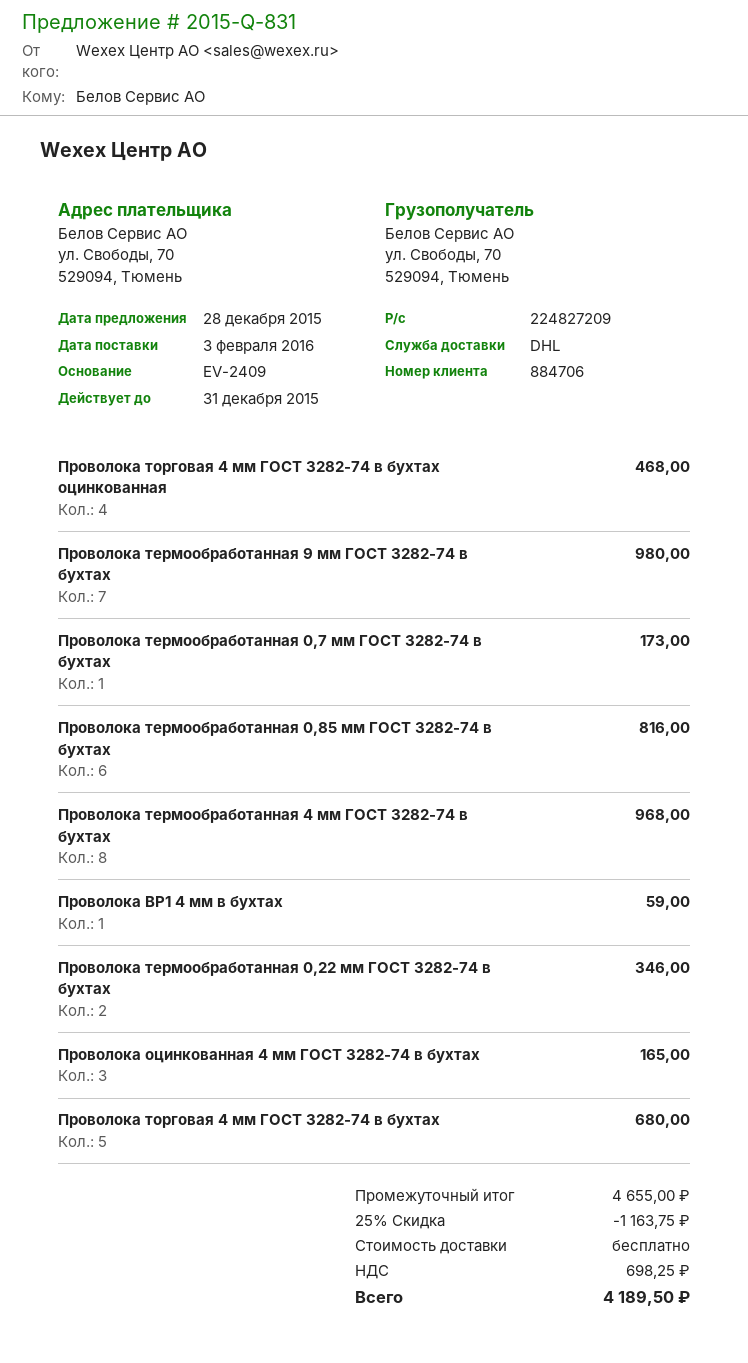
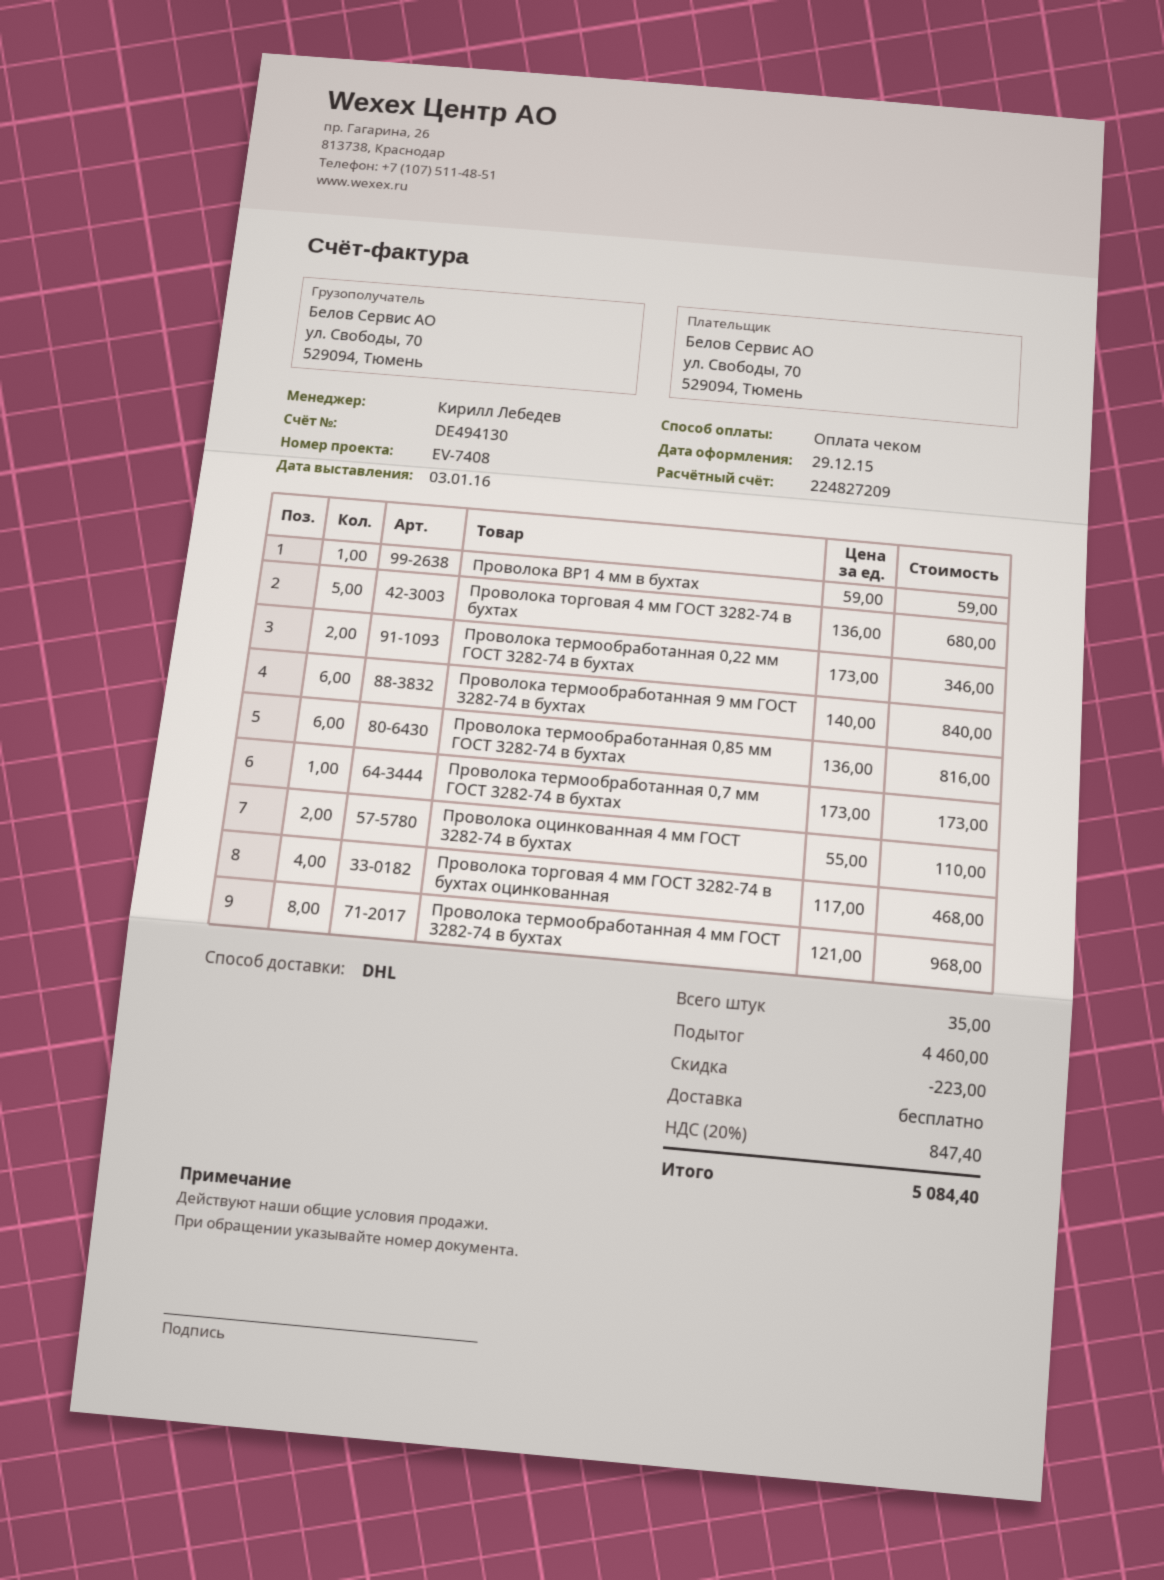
reference: EV-2409 -> EV-7408
Проволока термообработанная 9 мм ГОСТ 3282-74 в бухтах: 7 for 980.00 -> 6 for 840.00
Проволока оцинкованная 4 мм ГОСТ 3282-74 в бухтах: 3 for 165.00 -> 2 for 110.00
subtotal: 4655.00 -> 4460.00
discount: 1163.75 -> 223.00
tax: 698.25 -> 847.40
total: 4189.50 -> 5084.40

